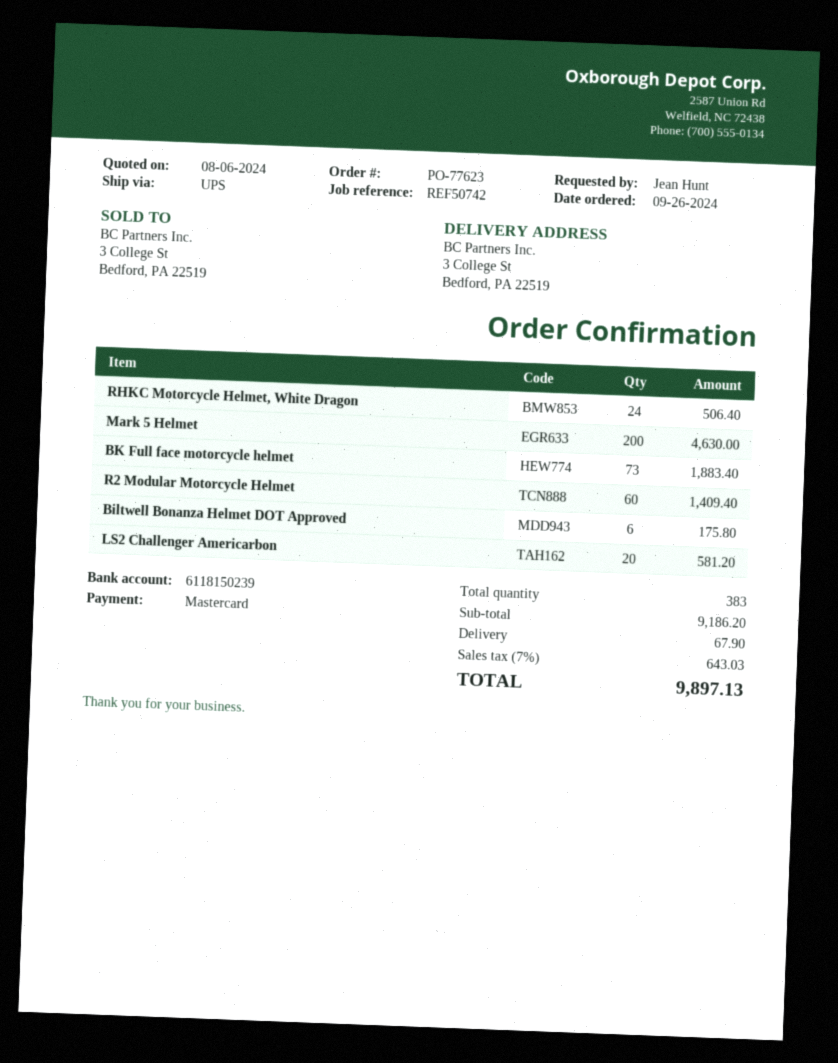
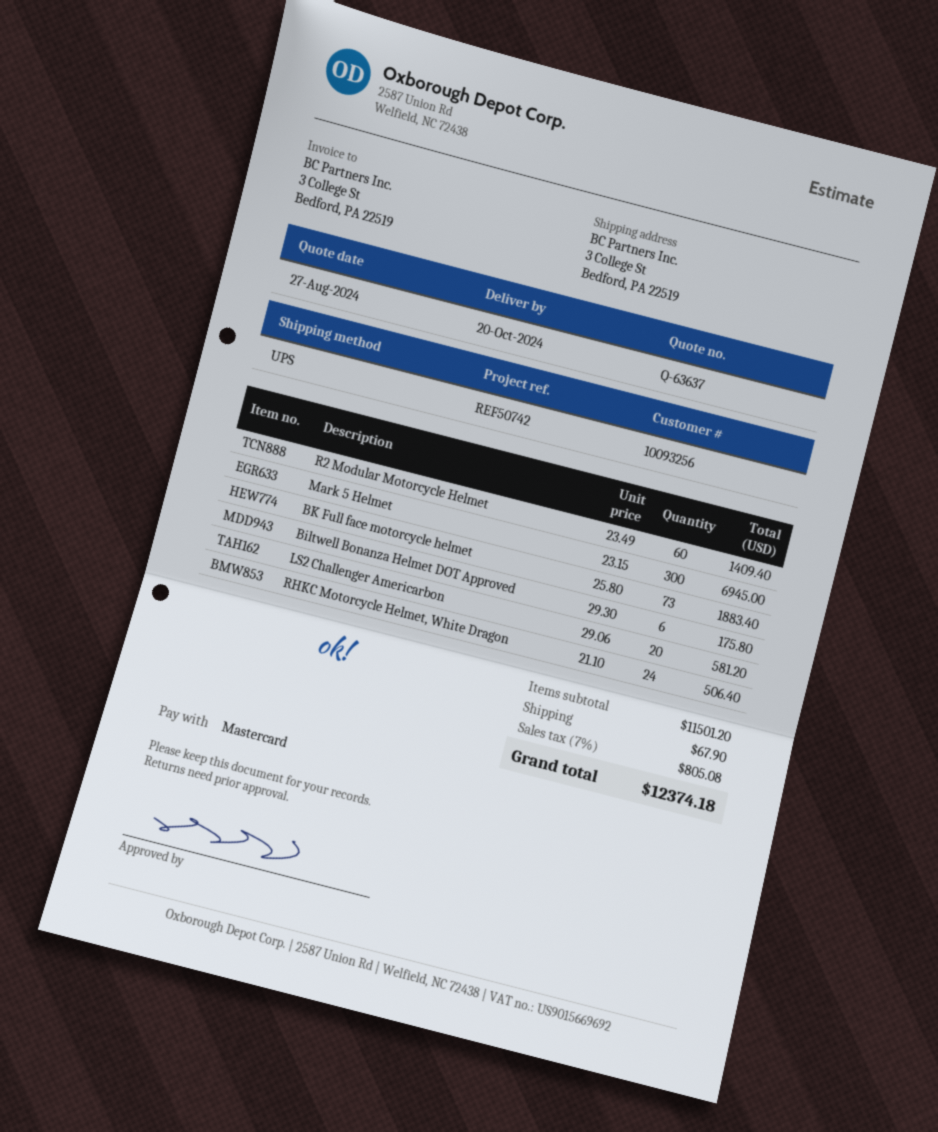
quote date: 2024-08-06 -> 2024-08-27
Mark 5 Helmet: 200 for 4630.00 -> 300 for 6945.00
subtotal: 9186.20 -> 11501.20
tax: 7% = 643.03 -> 7% = 805.08
total: 9897.13 -> 12374.18

